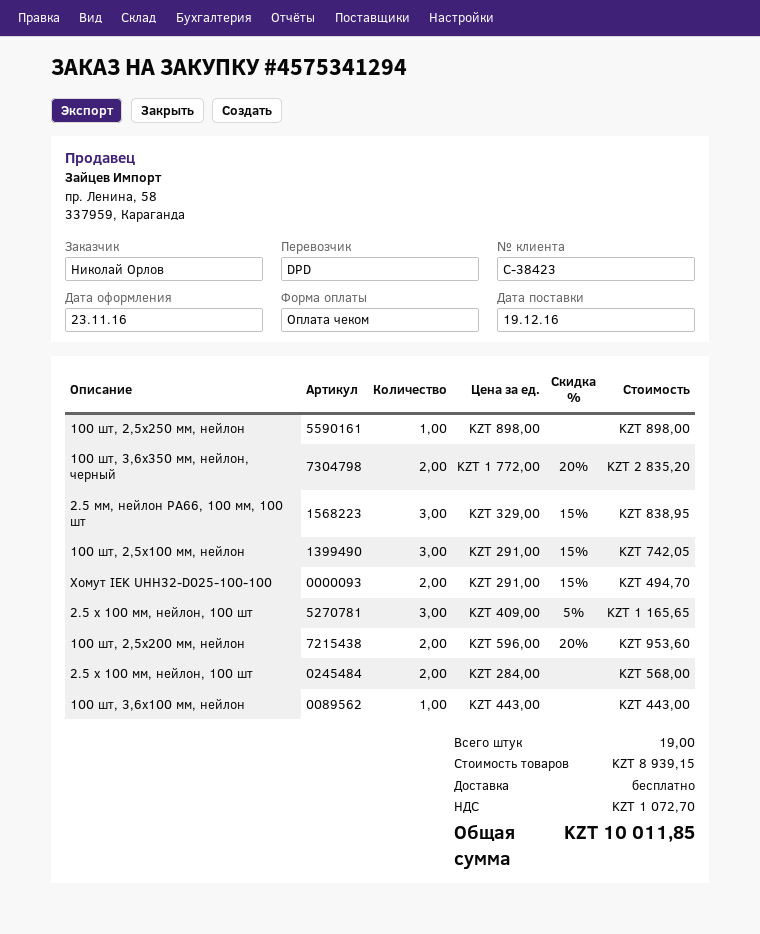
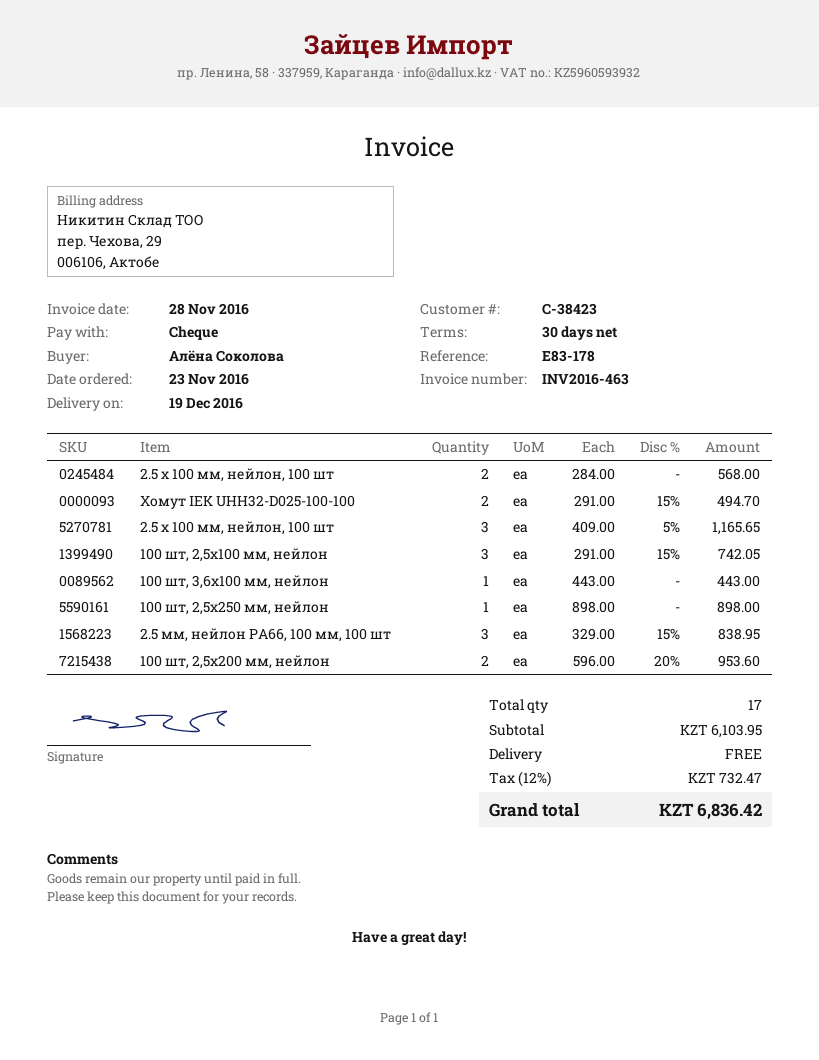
ordered by: Николай Орлов -> Алёна Соколова
100 шт, 3,6х350 мм, нейлон, черный: 2 x 1772.00 - 20% = 2835.20 -> none
total quantity: 19 -> 17
subtotal: 8939.15 -> 6103.95
tax: 1072.70 -> 732.47
total: 10011.85 -> 6836.42

